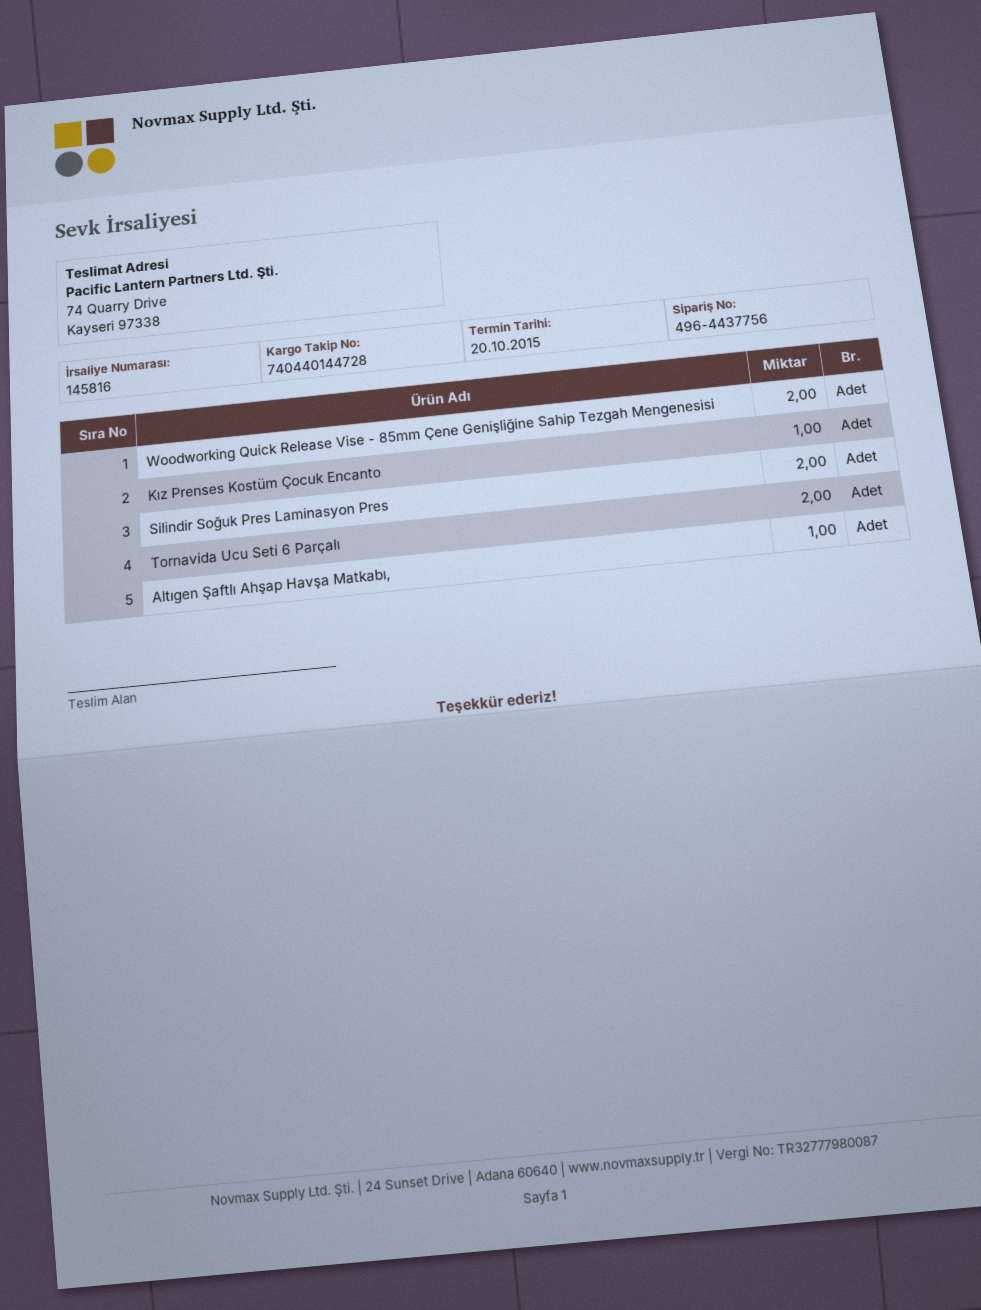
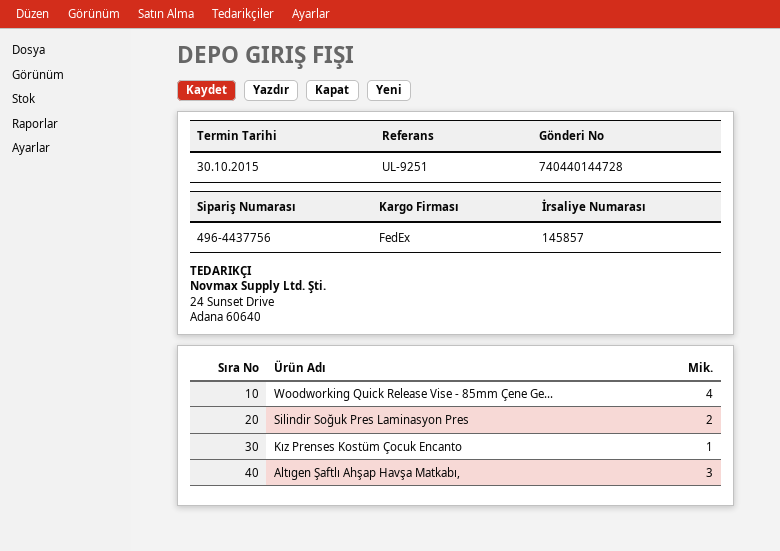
delivery note number: 145816 -> 145857
delivery date: 2015-10-20 -> 2015-10-30
Woodworking Quick Release Vise - 85mm Çene Genişliğine Sahip Tezgah Mengenesisi: 2 -> 4
Tornavida Ucu Seti 6 Parçalı: 2 -> none
Altıgen Şaftlı Ahşap Havşa Matkabı,: 1 -> 3

